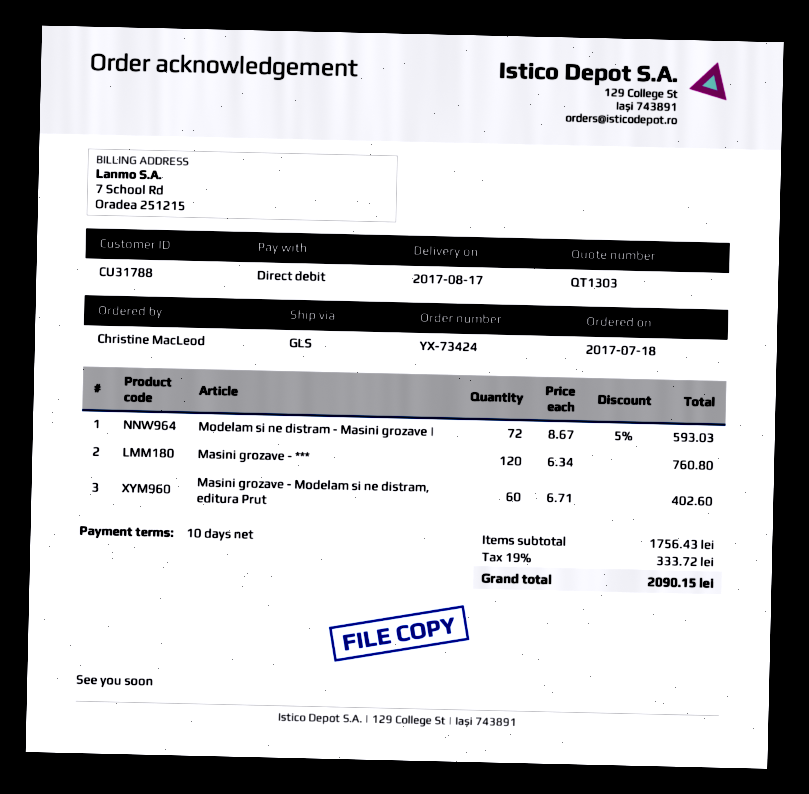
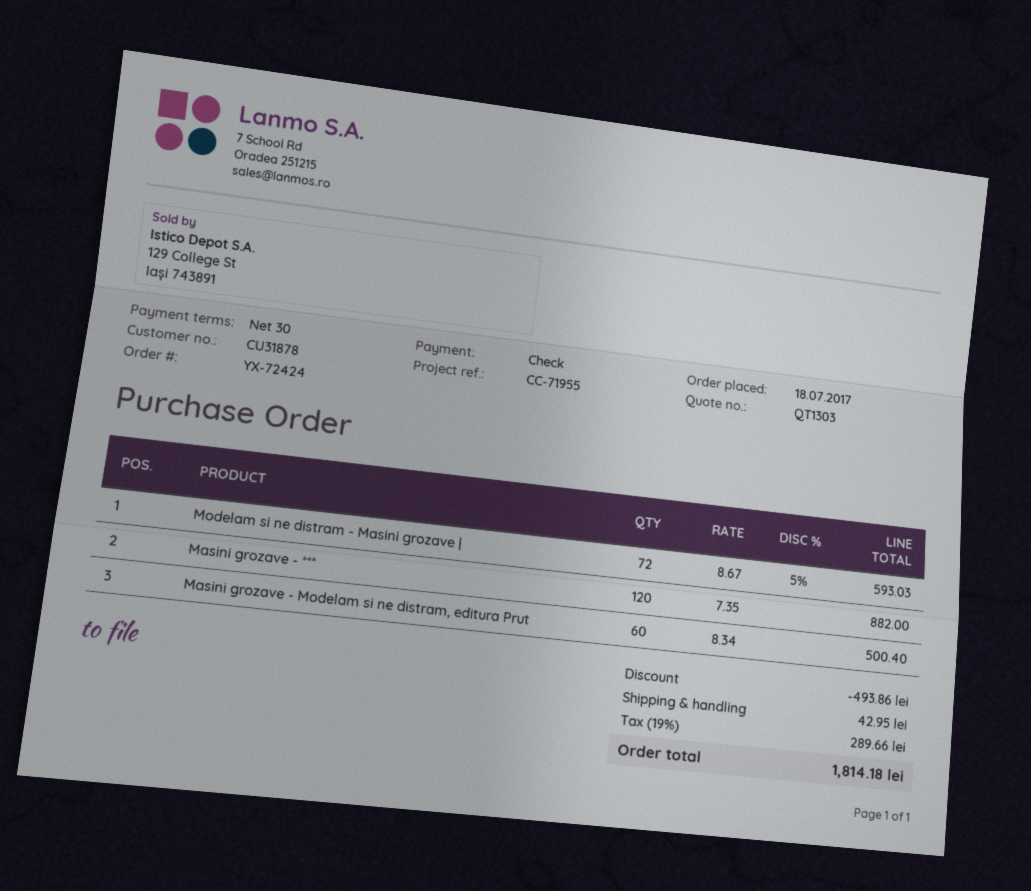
order number: YX-73424 -> YX-72424
payment terms: 10 days -> 30 days
customer number: CU31788 -> CU31878
payment method: direct debit -> cheque
Masini grozave - ***: 120 x 6.34 = 760.80 -> 120 x 7.35 = 882.00
Masini grozave - Modelam si ne distram, editura Prut: 60 x 6.71 = 402.60 -> 60 x 8.34 = 500.40
discount: none -> 493.86
shipping: none -> 42.95
tax: 19% = 333.72 -> 19% = 289.66
total: 2090.15 -> 1814.18

